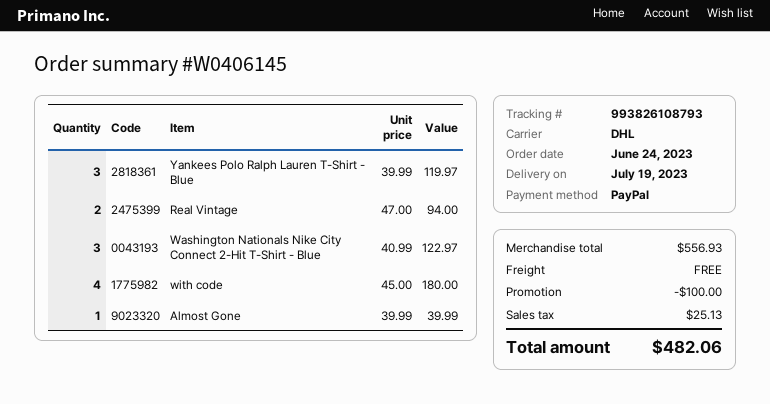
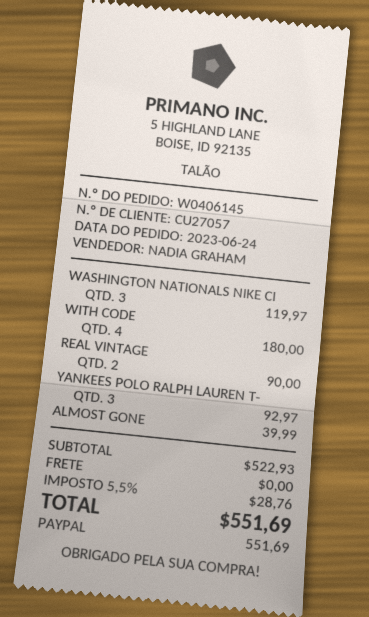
Yankees Polo Ralph Lauren T-Shirt - Blue: 3 for 119.97 -> 3 for 92.97
Real Vintage: 2 for 94.00 -> 2 for 90.00
Washington Nationals Nike City Connect 2-Hit T-Shirt - Blue: 3 for 122.97 -> 3 for 119.97
subtotal: 556.93 -> 522.93
discount: 100.00 -> none
tax: 25.13 -> 28.76
total: 482.06 -> 551.69

